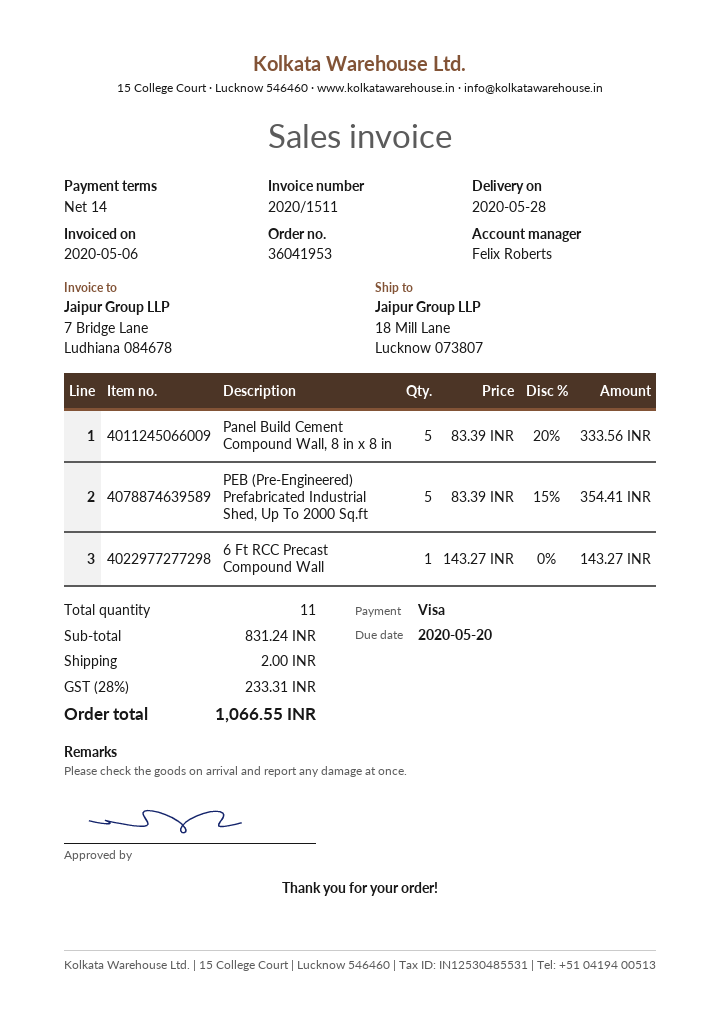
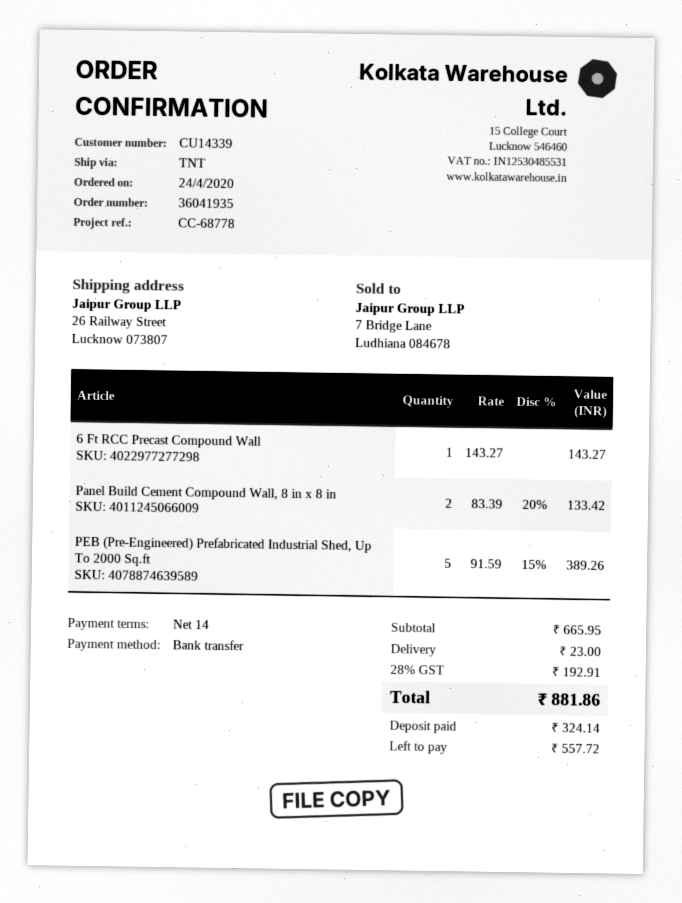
order number: 36041953 -> 36041935
payment method: Visa -> bank transfer
ship to: 18 Mill Lane, Lucknow 073807 -> 26 Railway Street, Lucknow 073807
Panel Build Cement Compound Wall, 8 in x 8 in: 5 x 83.39 - 20% = 333.56 -> 2 x 83.39 - 20% = 133.42
PEB (Pre-Engineered) Prefabricated Industrial Shed, Up To 2000 Sq.ft: 5 x 83.39 - 15% = 354.41 -> 5 x 91.59 - 15% = 389.26
subtotal: 831.24 -> 665.95
shipping: 2.00 -> 23.00
tax: 28% = 233.31 -> 28% = 192.91
total: 1066.55 -> 881.86

